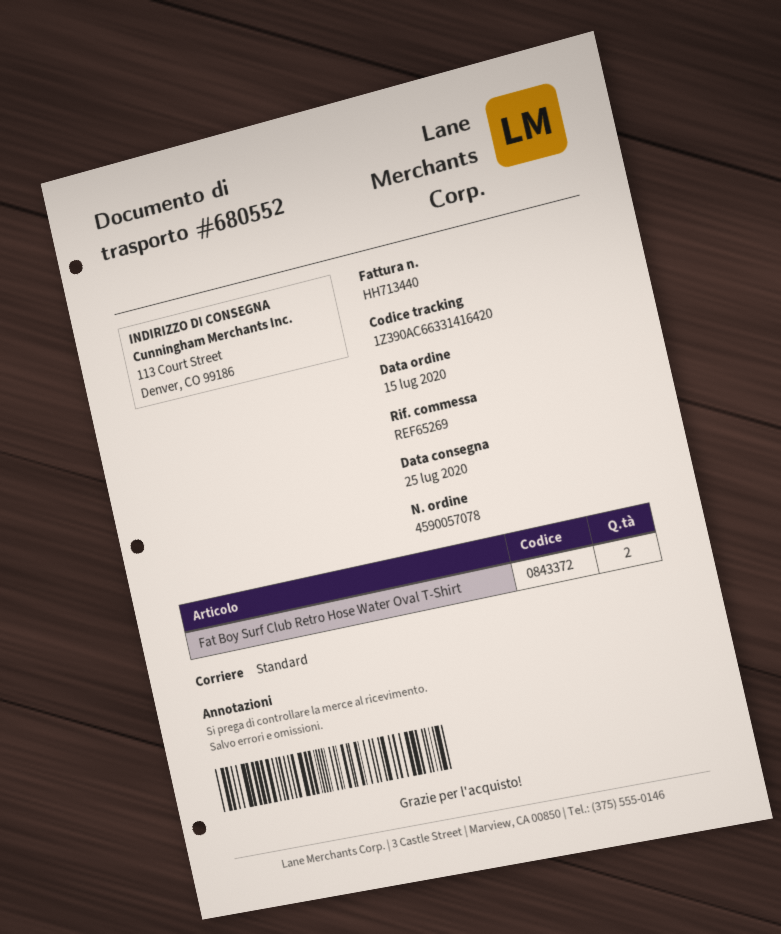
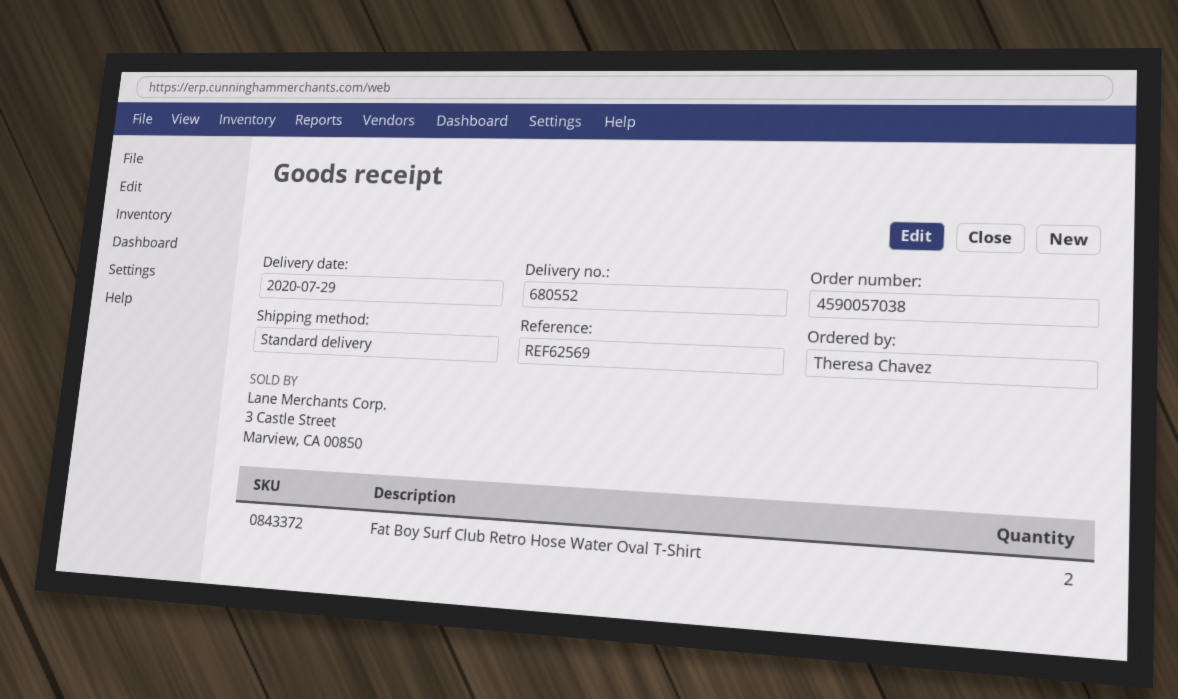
order number: 4590057078 -> 4590057038
delivery date: 2020-07-25 -> 2020-07-29
reference: REF65269 -> REF62569

